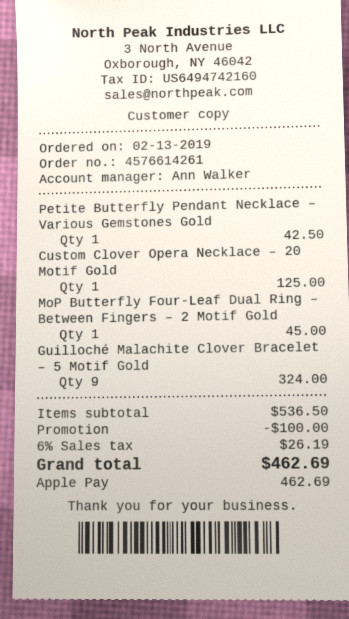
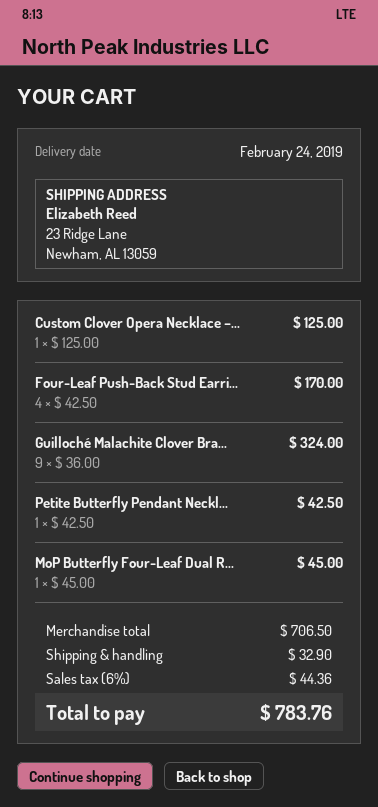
Four-Leaf Push-Back Stud Earri...: none -> 4 for 170.00
subtotal: 536.50 -> 706.50
discount: 100.00 -> none
shipping: none -> 32.90
tax: 6% = 26.19 -> 6% = 44.36
total: 462.69 -> 783.76

